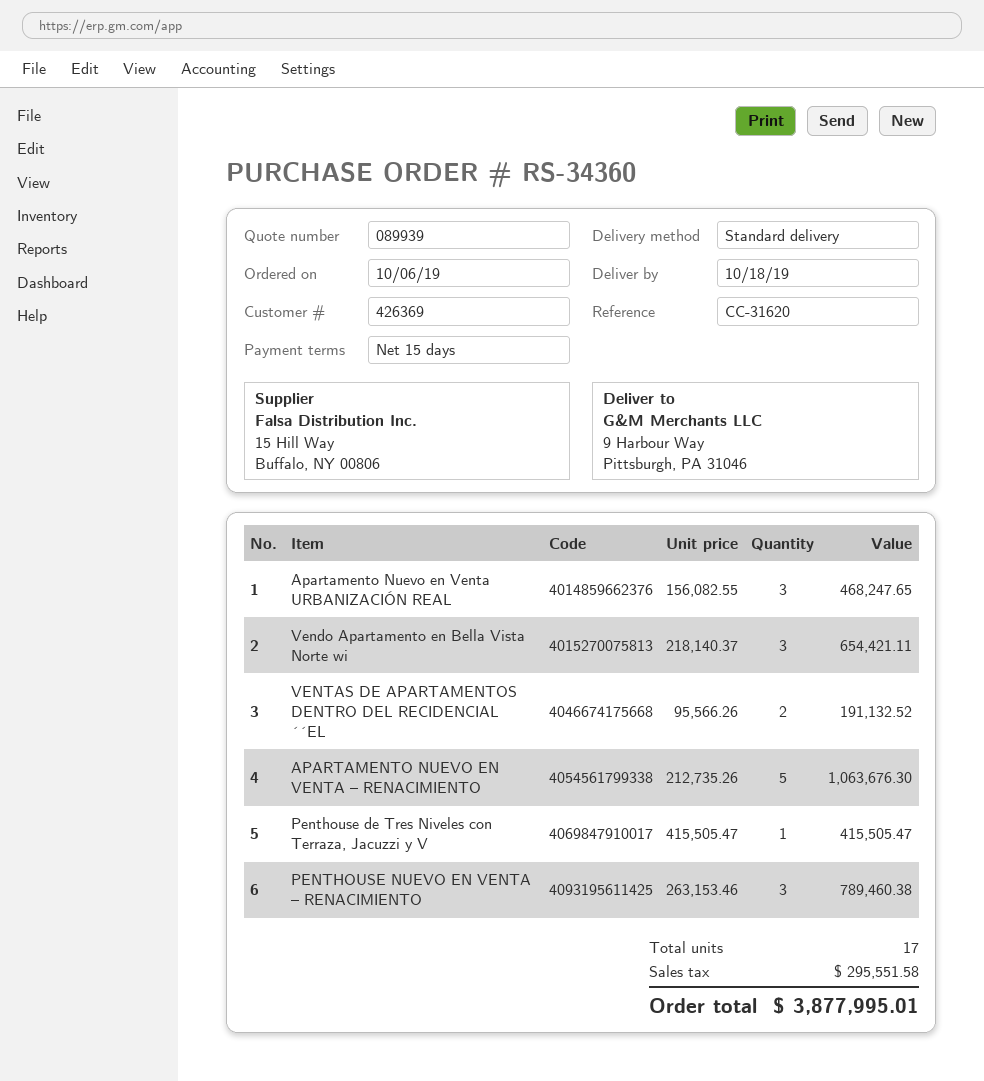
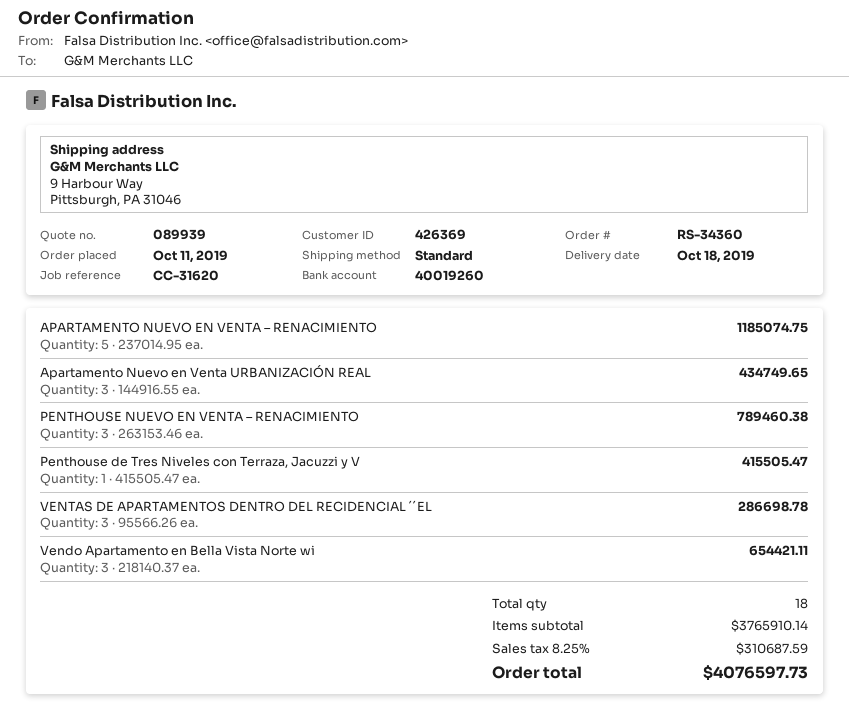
order date: 2019-10-06 -> 2019-10-11
Apartamento Nuevo en Venta URBANIZACIÓN REAL: 3 x 156082.55 = 468247.65 -> 3 x 144916.55 = 434749.65
VENTAS DE APARTAMENTOS DENTRO DEL RECIDENCIAL ´´EL: 2 x 95566.26 = 191132.52 -> 3 x 95566.26 = 286698.78
APARTAMENTO NUEVO EN VENTA – RENACIMIENTO: 5 x 212735.26 = 1063676.30 -> 5 x 237014.95 = 1185074.75
total quantity: 17 -> 18
tax: 295551.58 -> 310687.59
total: 3877995.01 -> 4076597.73

